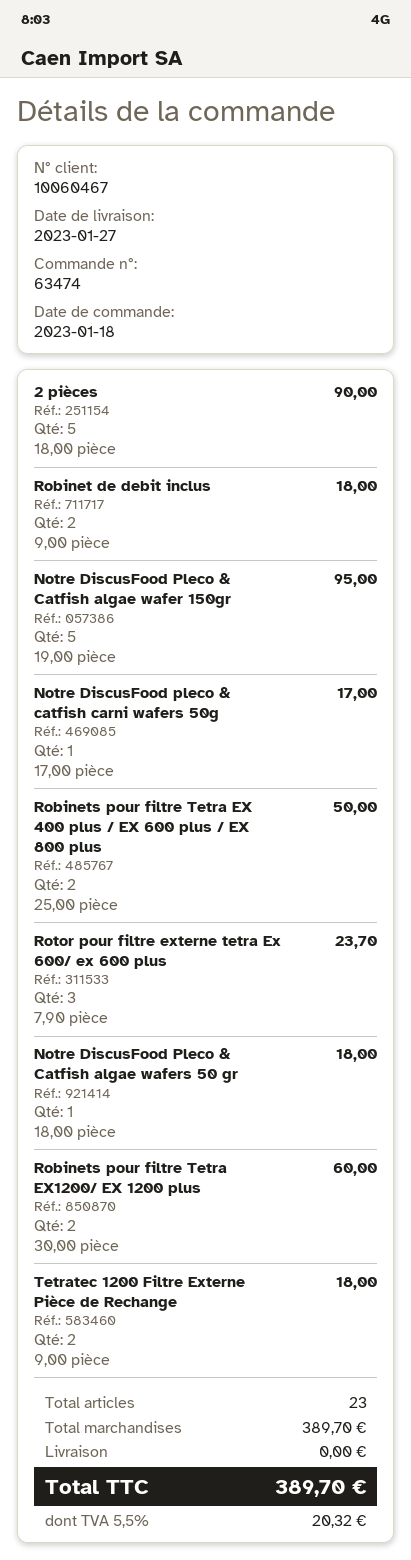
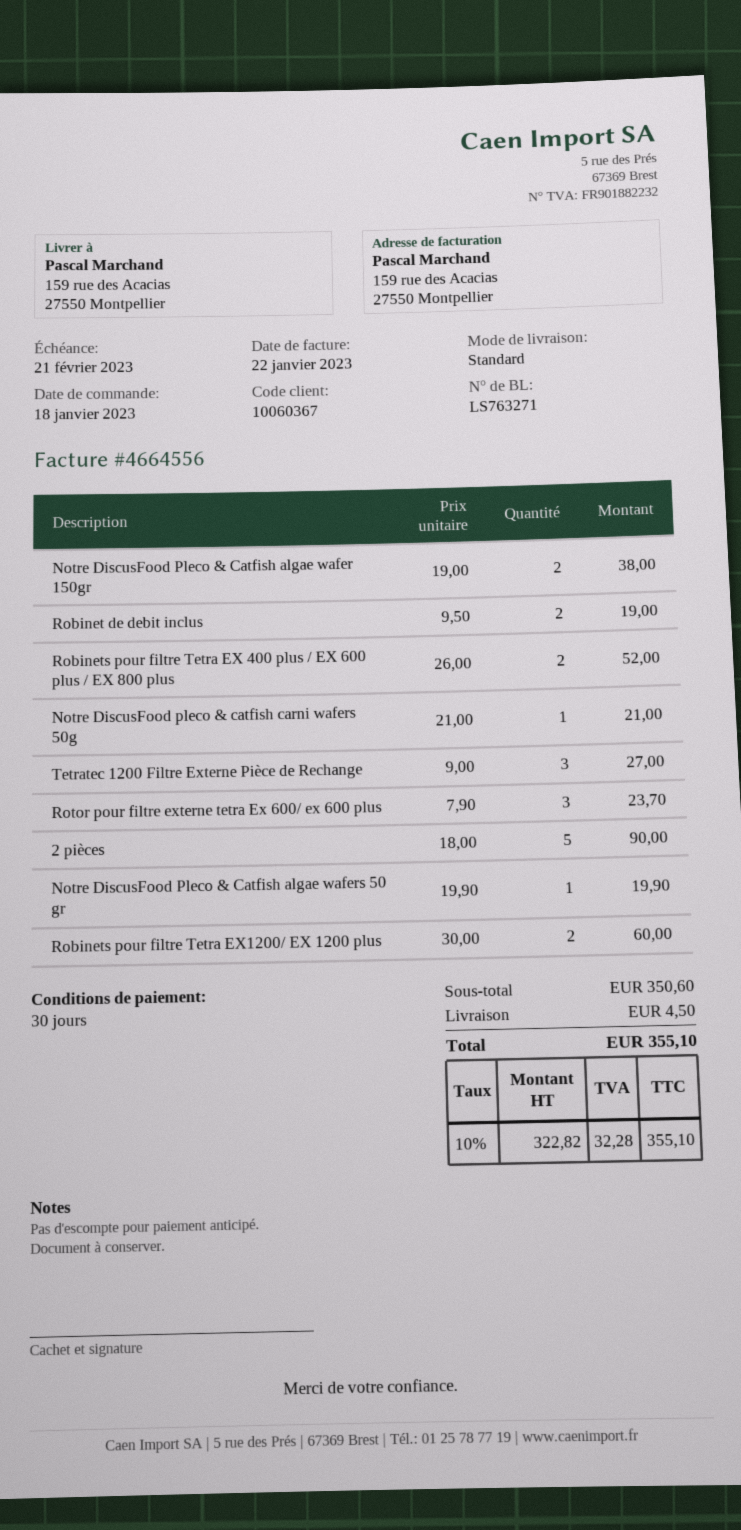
customer number: 10060467 -> 10060367
Robinet de debit inclus: 2 x 9.00 = 18.00 -> 2 x 9.50 = 19.00
Notre DiscusFood Pleco & Catfish algae wafer 150gr: 5 x 19.00 = 95.00 -> 2 x 19.00 = 38.00
Notre DiscusFood pleco & catfish carni wafers 50g: 1 x 17.00 = 17.00 -> 1 x 21.00 = 21.00
Robinets pour filtre Tetra EX 400 plus / EX 600 plus / EX 800 plus: 2 x 25.00 = 50.00 -> 2 x 26.00 = 52.00
Notre DiscusFood Pleco & Catfish algae wafers 50 gr: 1 x 18.00 = 18.00 -> 1 x 19.90 = 19.90
Tetratec 1200 Filtre Externe Pièce de Rechange: 2 x 9.00 = 18.00 -> 3 x 9.00 = 27.00
subtotal: 389.70 -> 350.60
shipping: 0.00 -> 4.50
tax: 5.5% = 20.32 -> 10% = 32.28
total: 389.70 -> 355.10

